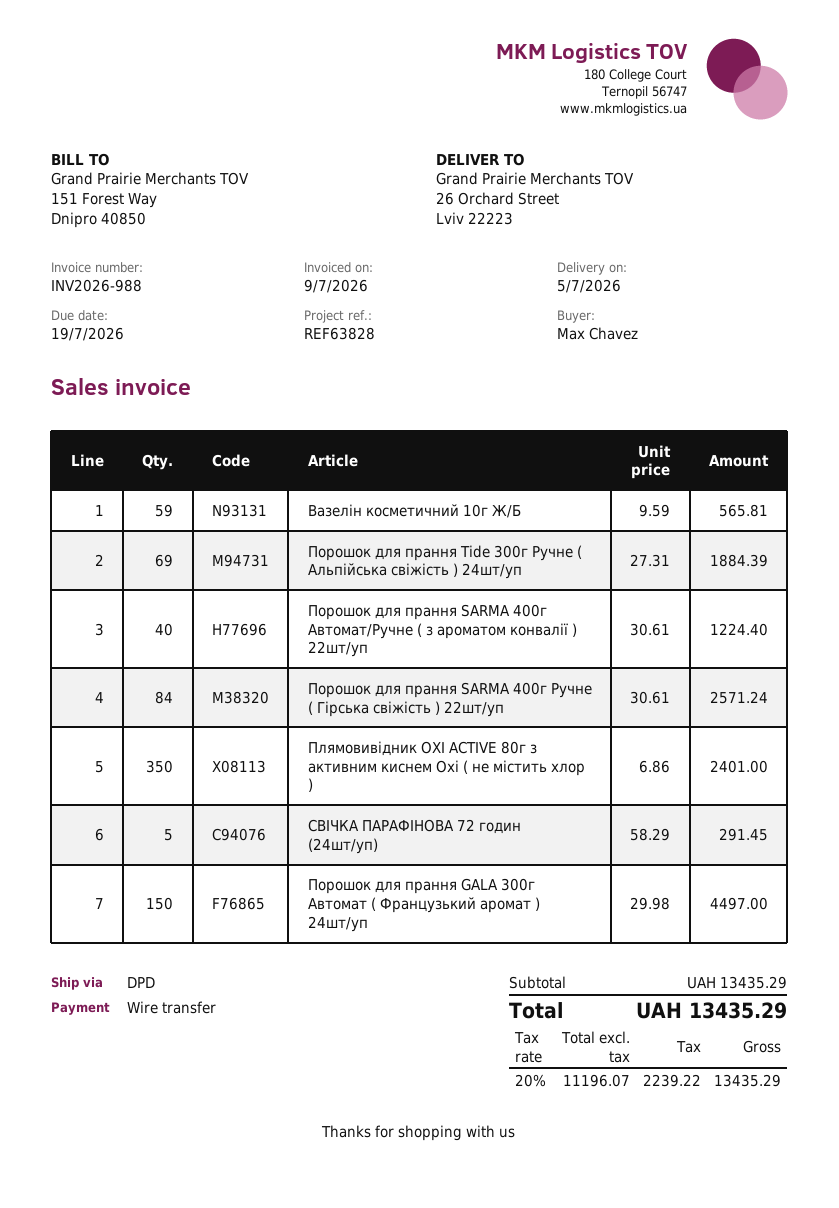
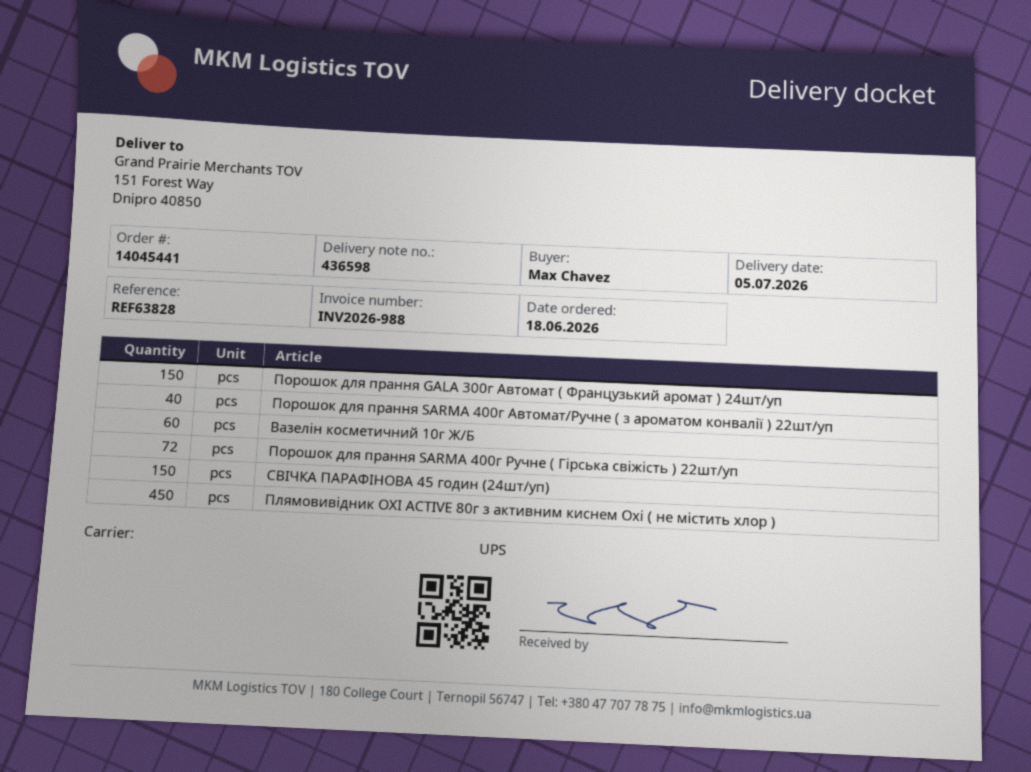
shipping method: DPD -> UPS
ship to: 26 Orchard Street, Lviv 22223 -> 151 Forest Way, Dnipro 40850
Вазелін косметичний 10г Ж/Б: 59 -> 60
Порошок для прання Tide 300г Ручне ( Альпійська свіжість ) 24шт/уп: 69 -> none
Порошок для прання SARMA 400г Ручне ( Гірська свіжість ) 22шт/уп: 84 -> 72
Плямовивідник OXI ACTIVE 80г з активним киснем Oxi ( не містить хлор ): 350 -> 450
СВІЧКА ПАРАФІНОВА 72 годин (24шт/уп): 5 -> none
СВІЧКА ПАРАФІНОВА 45 годин (24шт/уп): none -> 150

